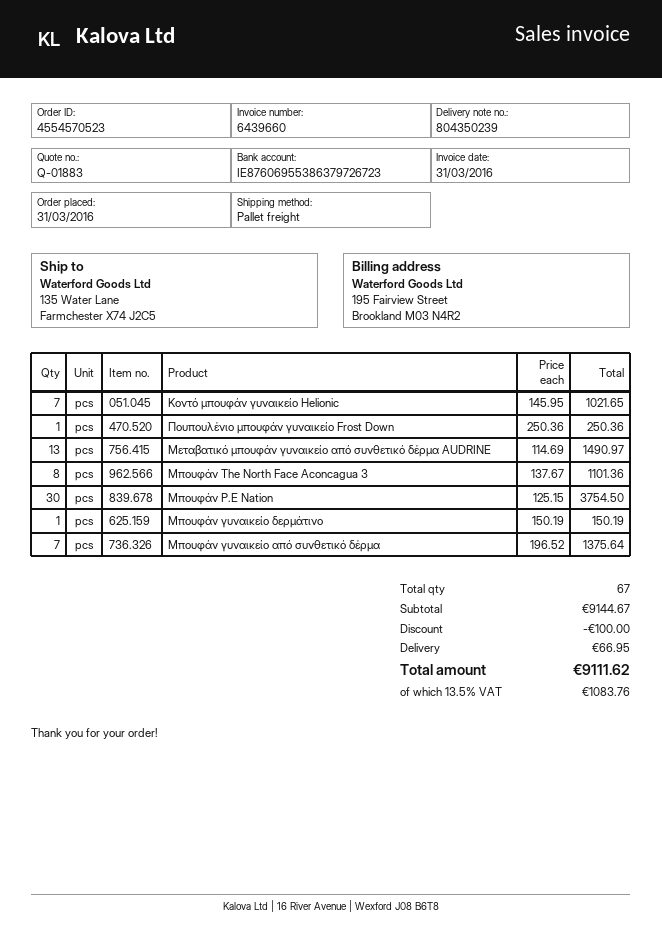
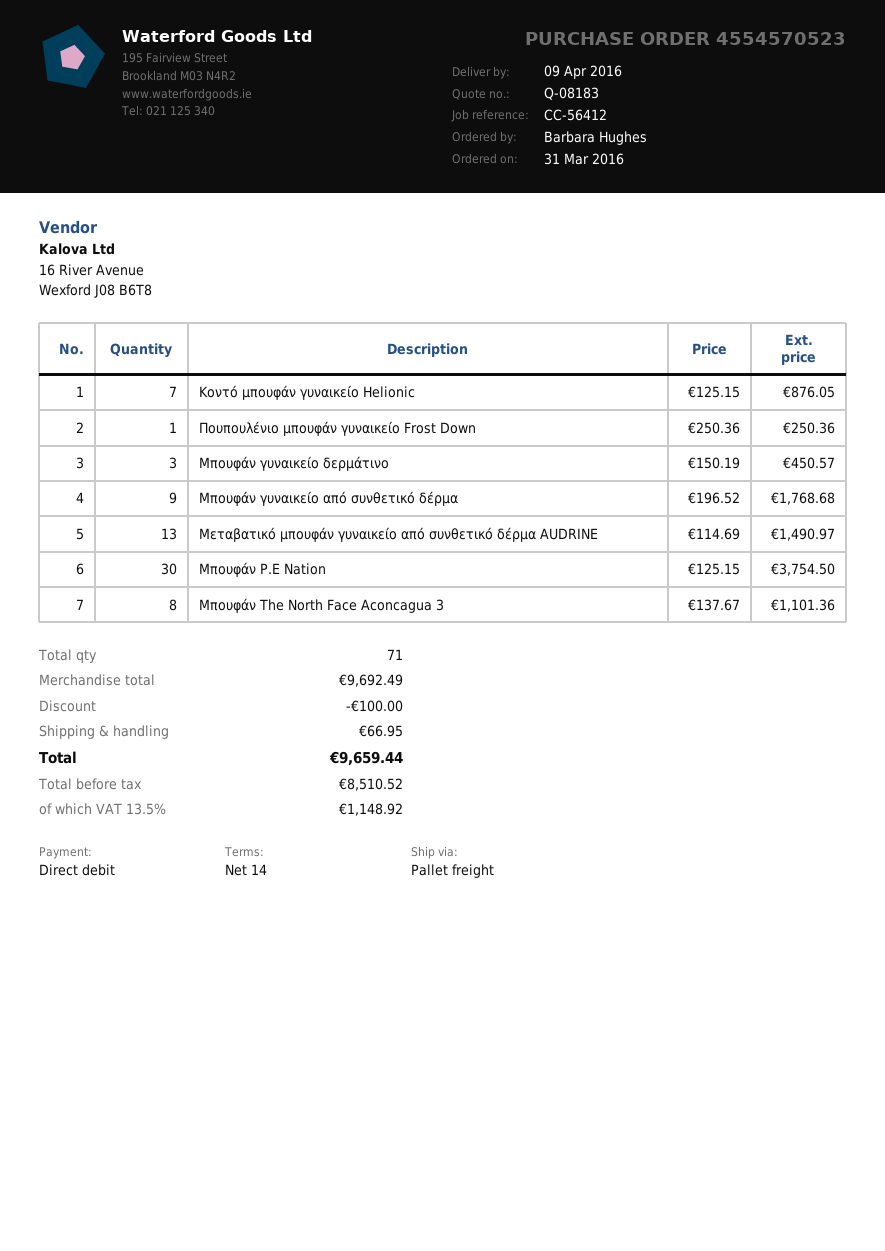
quote number: Q-01883 -> Q-08183
Κοντό μπουφάν γυναικείο Helionic: 7 x 145.95 = 1021.65 -> 7 x 125.15 = 876.05
Μπουφάν γυναικείο δερμάτινο: 1 x 150.19 = 150.19 -> 3 x 150.19 = 450.57
Μπουφάν γυναικείο από συνθετικό δέρμα: 7 x 196.52 = 1375.64 -> 9 x 196.52 = 1768.68
total quantity: 67 -> 71
subtotal: 9144.67 -> 9692.49
tax: 13.5% = 1083.76 -> 13.5% = 1148.92
total: 9111.62 -> 9659.44

